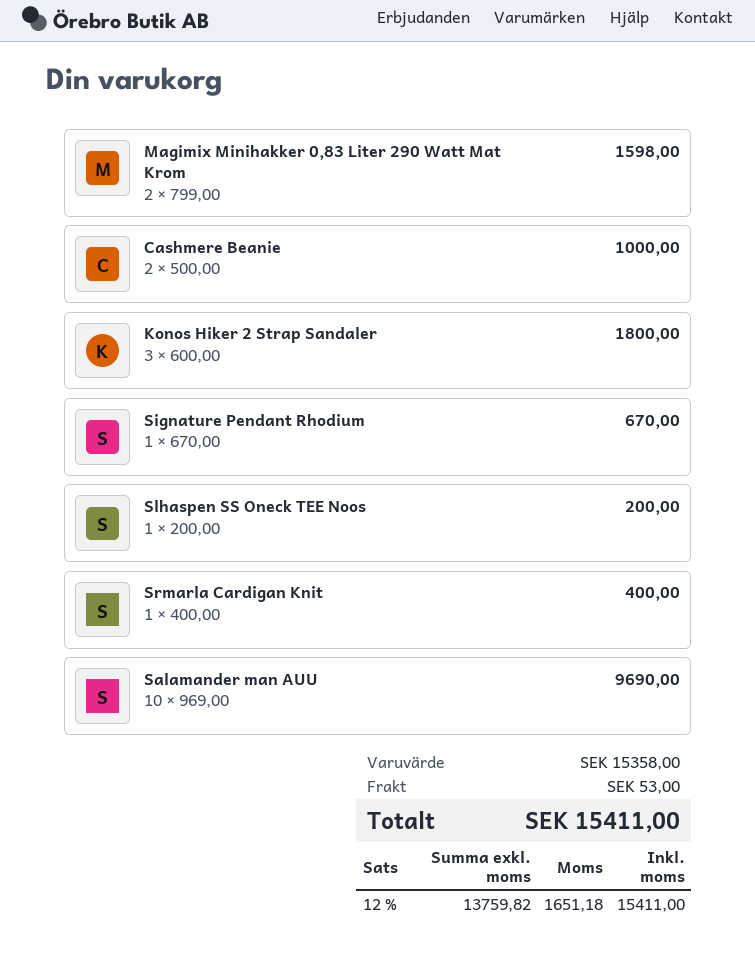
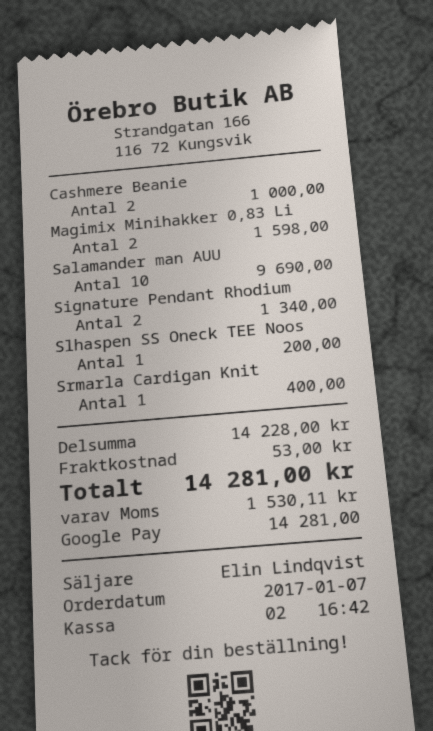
Konos Hiker 2 Strap Sandaler: 3 for 1800.00 -> none
Signature Pendant Rhodium: 1 for 670.00 -> 2 for 1340.00
subtotal: 15358.00 -> 14228.00
tax: 1651.18 -> 1530.11
total: 15411.00 -> 14281.00

